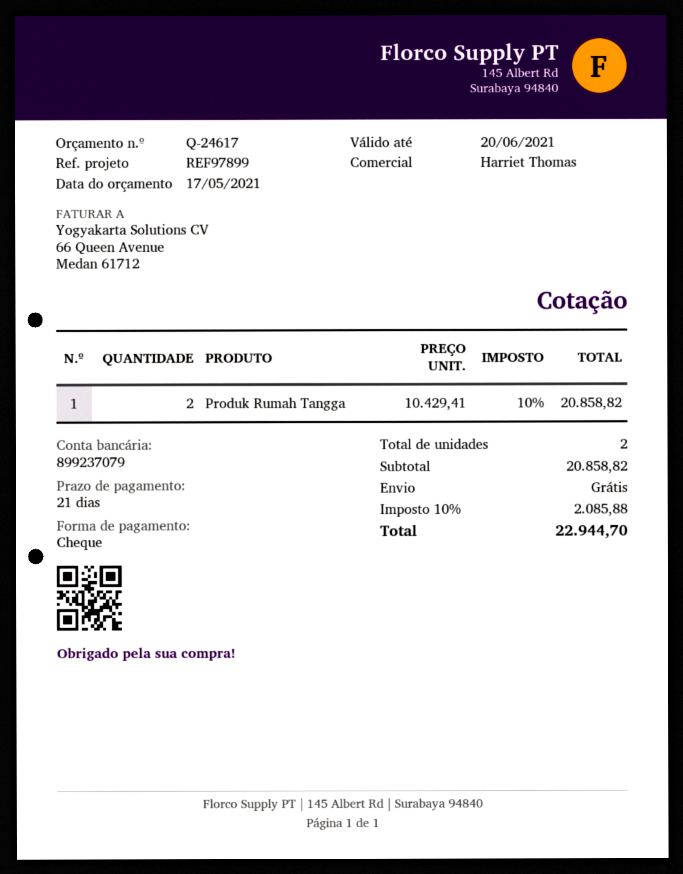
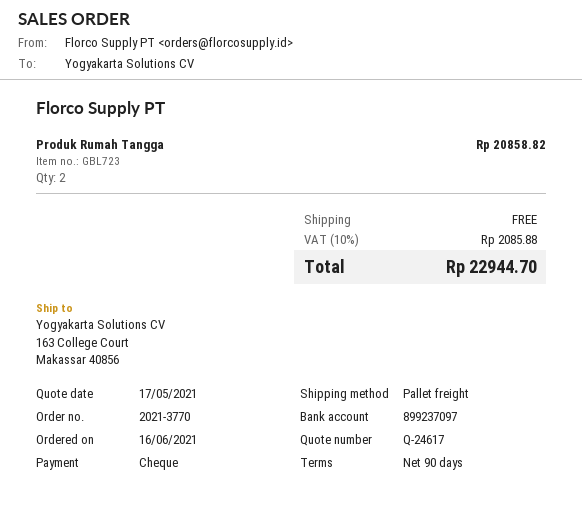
payment terms: 21 days -> 90 days
bank account: 899237079 -> 899237097

